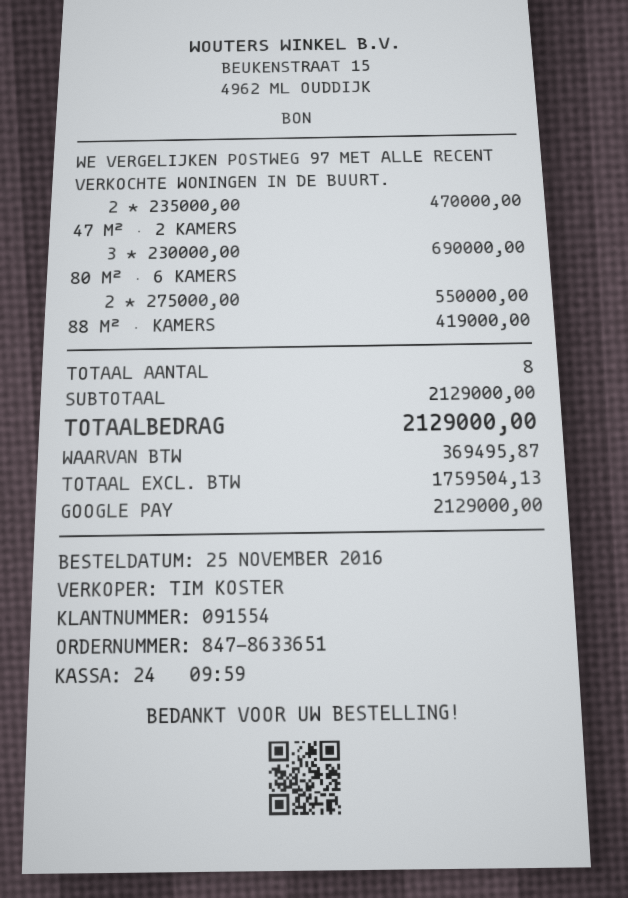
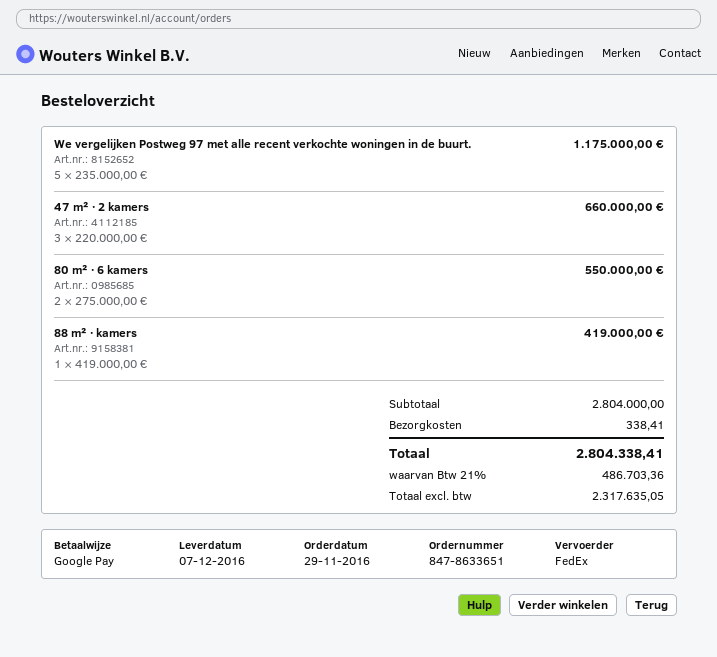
order date: 2016-11-25 -> 2016-11-29
WE VERGELIJKEN POSTWEG 97 MET ALLE RECENT VERKOCHTE WONINGEN IN DE BUURT.: 2 x 235000.00 = 470000.00 -> 5 x 235000.00 = 1175000.00
47 M² · 2 KAMERS: 3 x 230000.00 = 690000.00 -> 3 x 220000.00 = 660000.00
subtotal: 2129000.00 -> 2804000.00
shipping: none -> 338.41
net: 1759504.13 -> 2317635.05
tax: 369495.87 -> 486703.36
total: 2129000.00 -> 2804338.41

